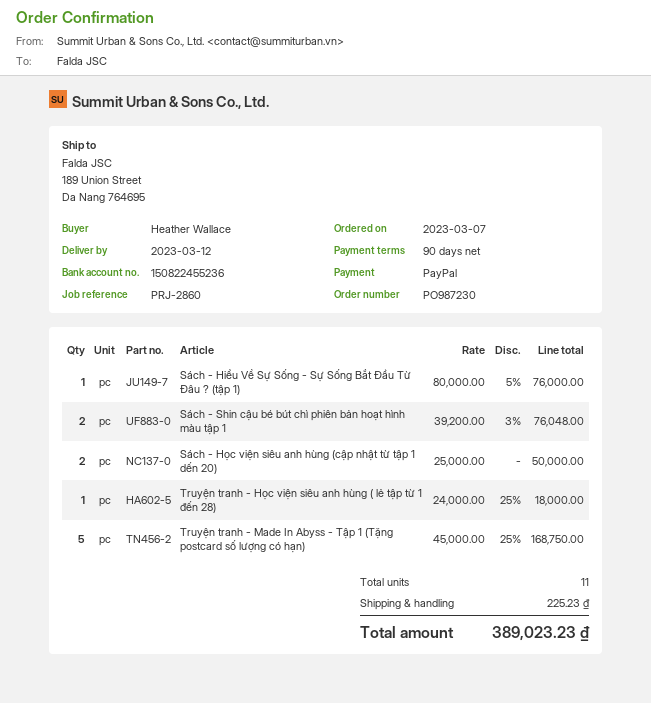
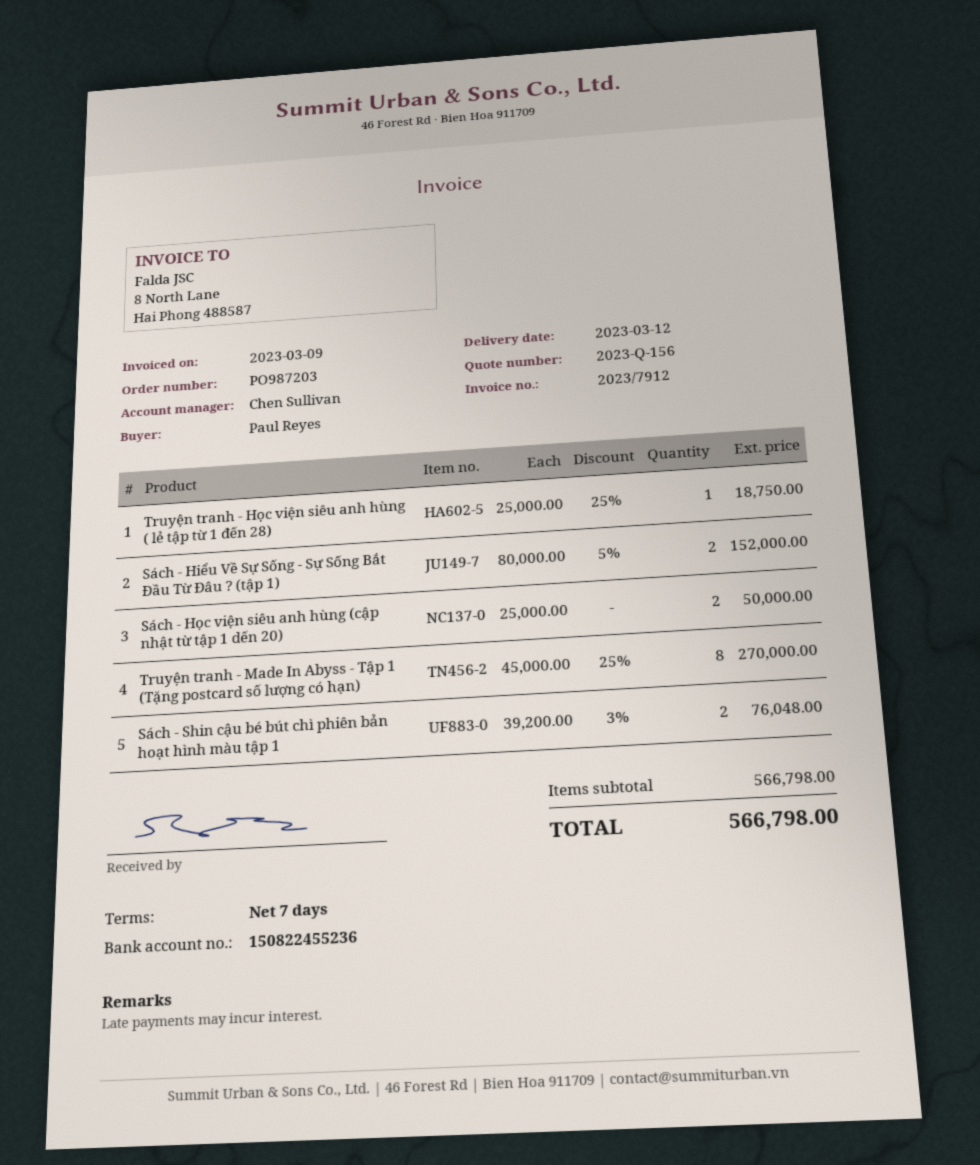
order number: PO987230 -> PO987203
payment terms: 90 days -> 7 days
ordered by: Heather Wallace -> Paul Reyes
Sách - Hiểu Về Sự Sống - Sự Sống Bắt Đầu Từ Đâu ? (tập 1): 1 x 80000.00 - 5% = 76000.00 -> 2 x 80000.00 - 5% = 152000.00
Truyện tranh - Học viện siêu anh hùng ( lẻ tập từ 1 đến 28): 1 x 24000.00 - 25% = 18000.00 -> 1 x 25000.00 - 25% = 18750.00
Truyện tranh - Made In Abyss - Tập 1 (Tặng postcard số lượng có hạn): 5 x 45000.00 - 25% = 168750.00 -> 8 x 45000.00 - 25% = 270000.00
shipping: 225.23 -> none
total: 389023.23 -> 566798.00

